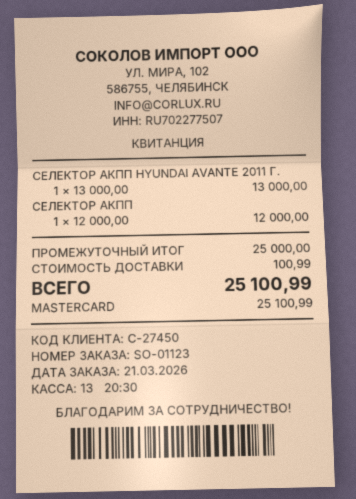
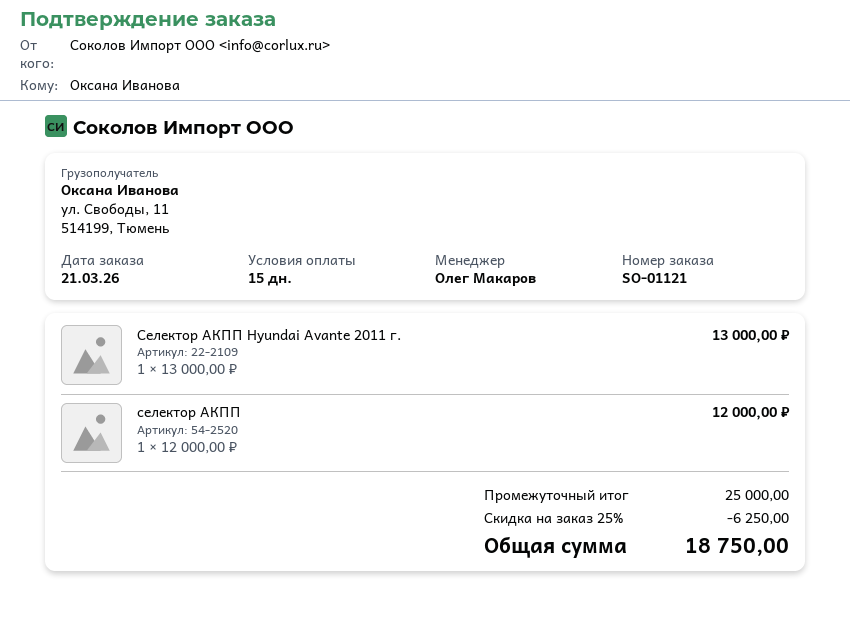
order number: SO-01123 -> SO-01121
discount: none -> 25% = 6250.00
shipping: 100.99 -> none
total: 25100.99 -> 18750.00

